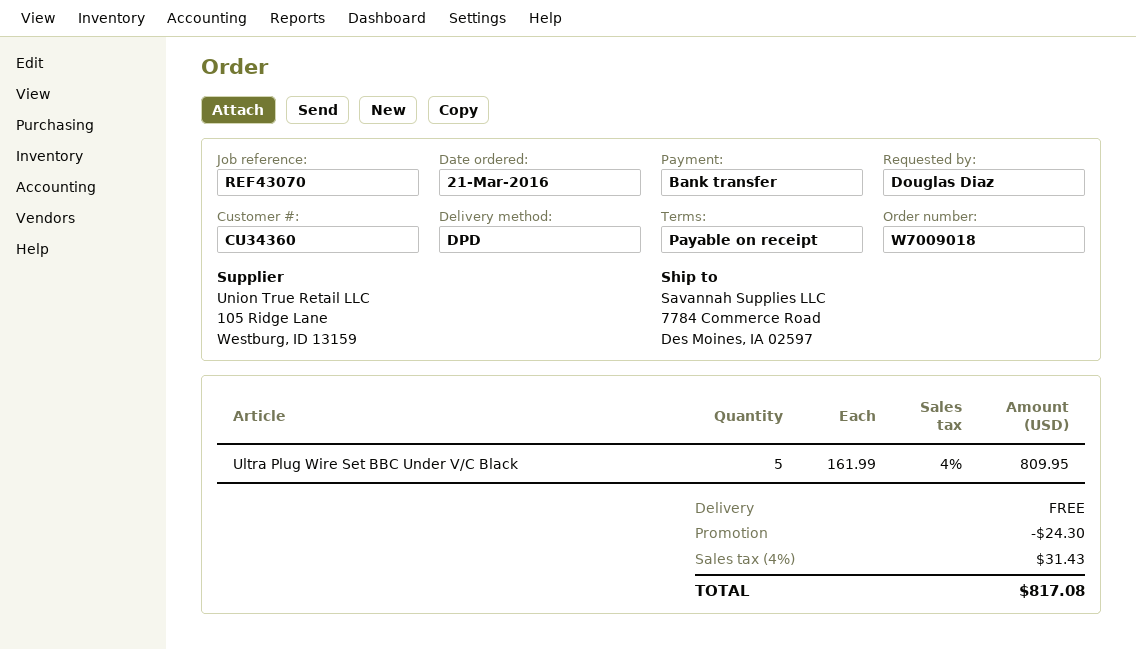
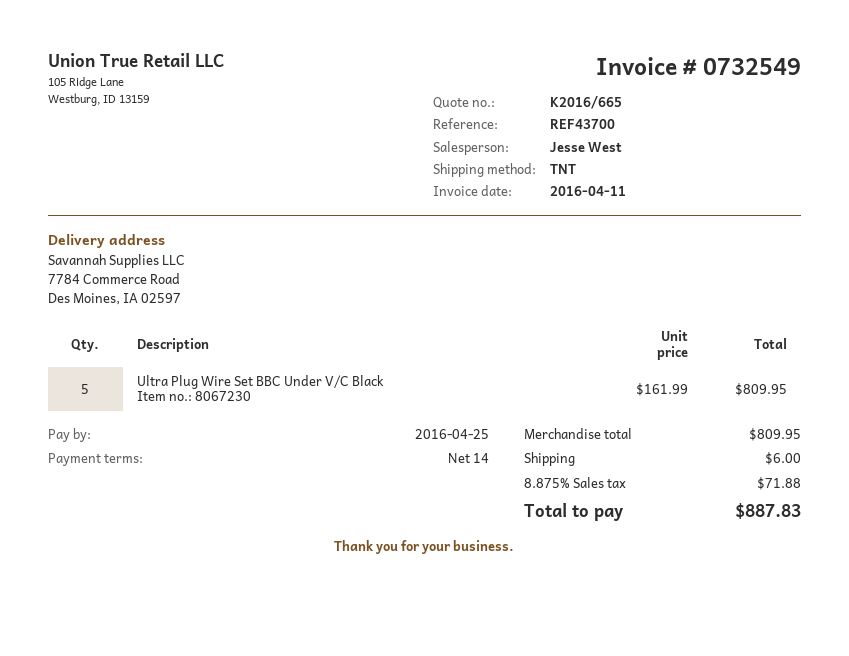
payment terms: on receipt -> 14 days
reference: REF43070 -> REF43700
shipping method: DPD -> TNT
discount: 24.30 -> none
shipping: 0.00 -> 6.00
tax: 4% = 31.43 -> 8.875% = 71.88
total: 817.08 -> 887.83

